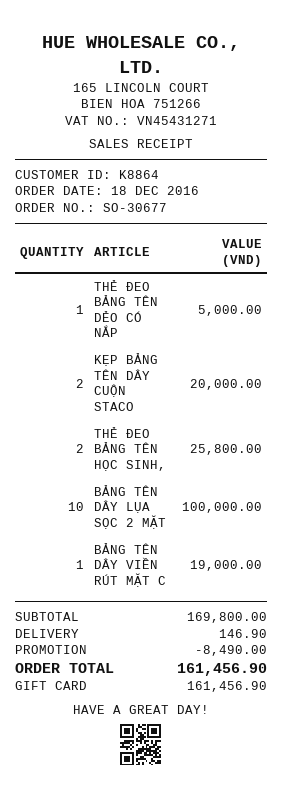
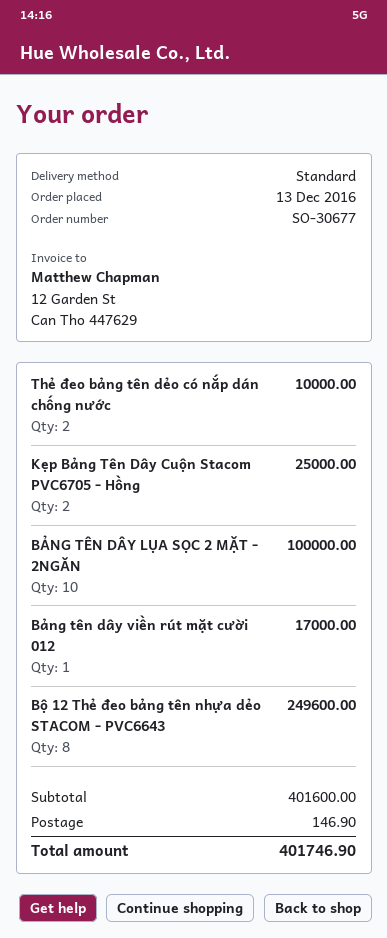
order date: 2016-12-18 -> 2016-12-13
THẺ ĐEO BẢNG TÊN DẺO CÓ NẮP: 1 for 5000.00 -> 2 for 10000.00
KẸP BẢNG TÊN DÂY CUỘN STACO: 2 for 20000.00 -> 2 for 25000.00
THẺ ĐEO BẢNG TÊN HỌC SINH,: 2 for 25800.00 -> none
BẢNG TÊN DÂY VIỀN RÚT MẶT C: 1 for 19000.00 -> 1 for 17000.00
Bộ 12 Thẻ đeo bảng tên nhựa dẻo STACOM - PVC6643: none -> 8 for 249600.00
subtotal: 169800.00 -> 401600.00
discount: 8490.00 -> none
total: 161456.90 -> 401746.90

